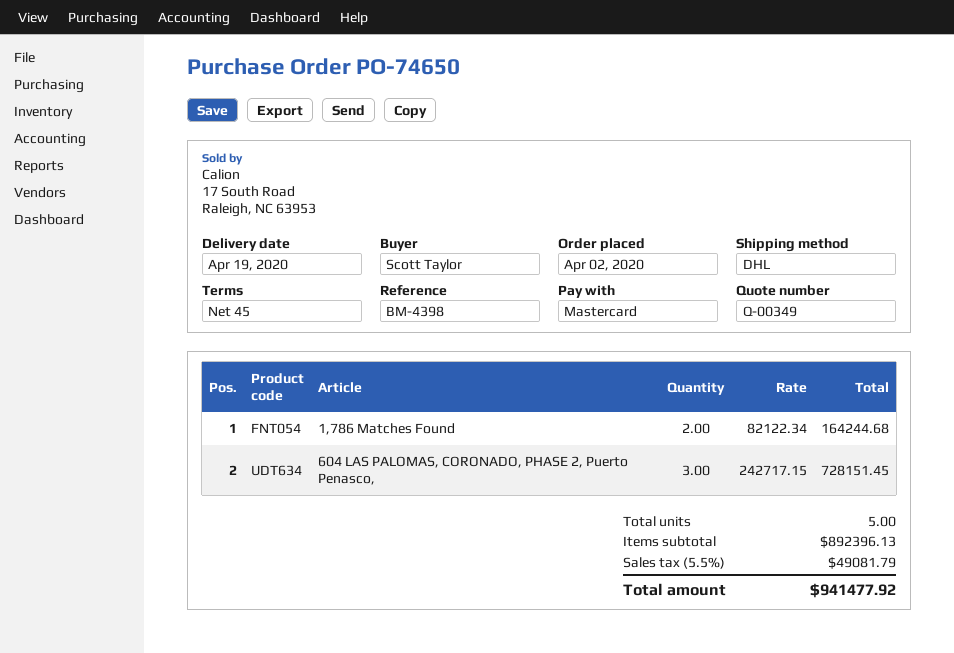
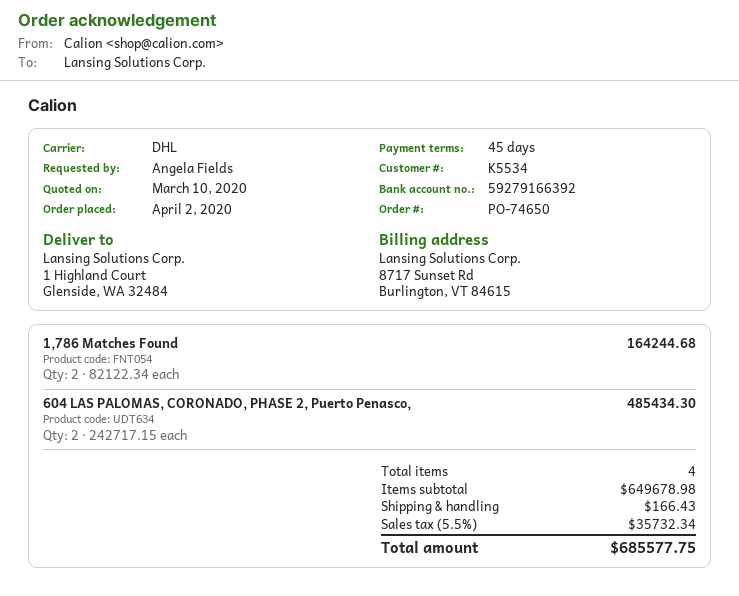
ordered by: Scott Taylor -> Angela Fields
604 LAS PALOMAS, CORONADO, PHASE 2, Puerto Penasco,: 3 x 242717.15 = 728151.45 -> 2 x 242717.15 = 485434.30
total quantity: 5 -> 4
subtotal: 892396.13 -> 649678.98
shipping: none -> 166.43
tax: 5.5% = 49081.79 -> 5.5% = 35732.34
total: 941477.92 -> 685577.75

